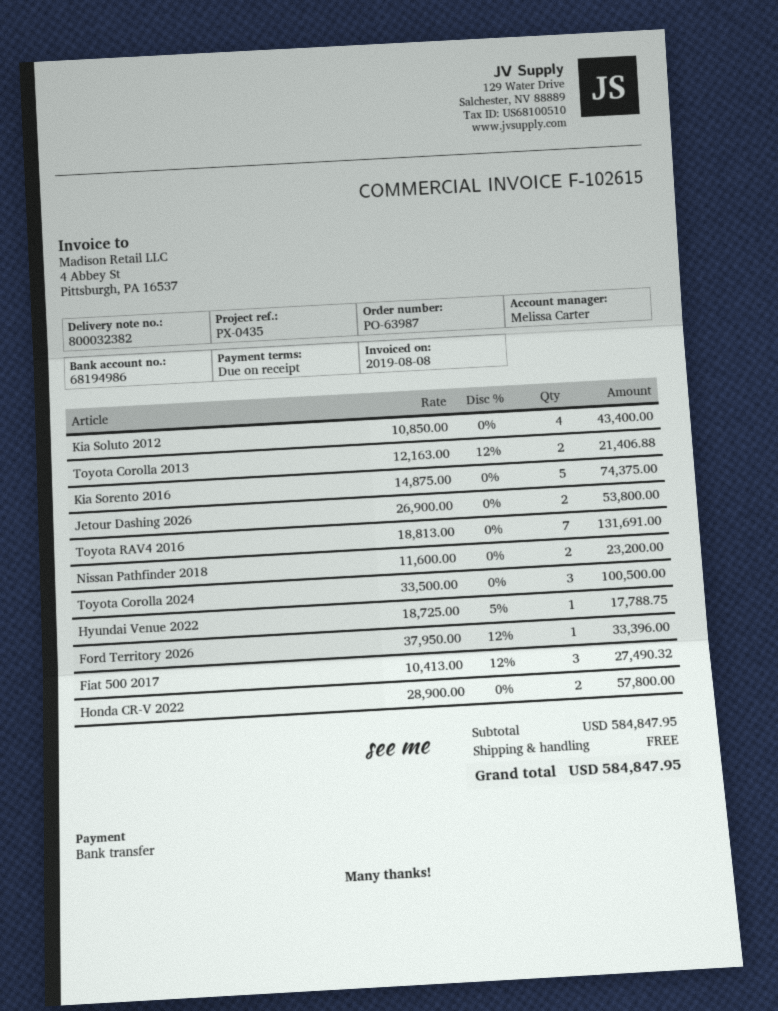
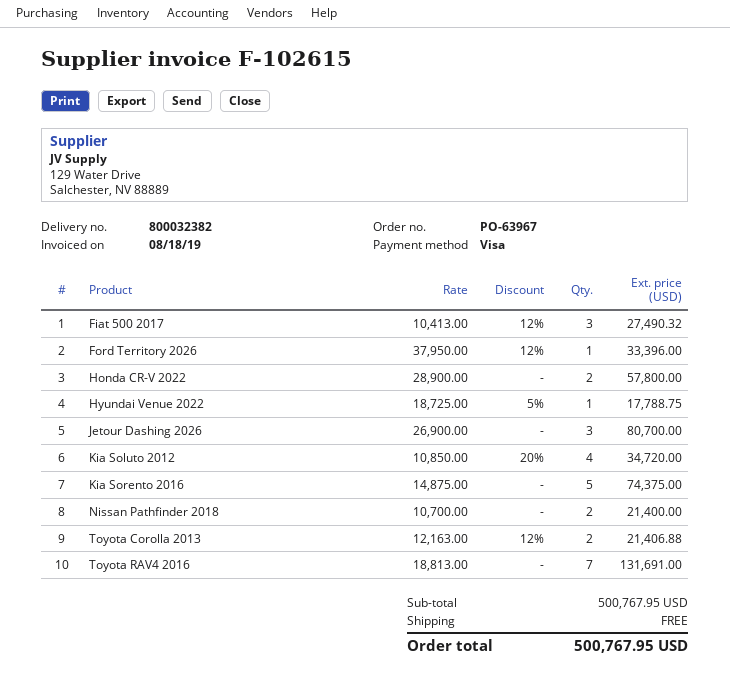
order number: PO-63987 -> PO-63967
invoice date: 2019-08-08 -> 2019-08-18
payment method: bank transfer -> Visa
Kia Soluto 2012: 4 x 10850.00 = 43400.00 -> 4 x 10850.00 - 20% = 34720.00
Jetour Dashing 2026: 2 x 26900.00 = 53800.00 -> 3 x 26900.00 = 80700.00
Nissan Pathfinder 2018: 2 x 11600.00 = 23200.00 -> 2 x 10700.00 = 21400.00
Toyota Corolla 2024: 3 x 33500.00 = 100500.00 -> none
subtotal: 584847.95 -> 500767.95
total: 584847.95 -> 500767.95

